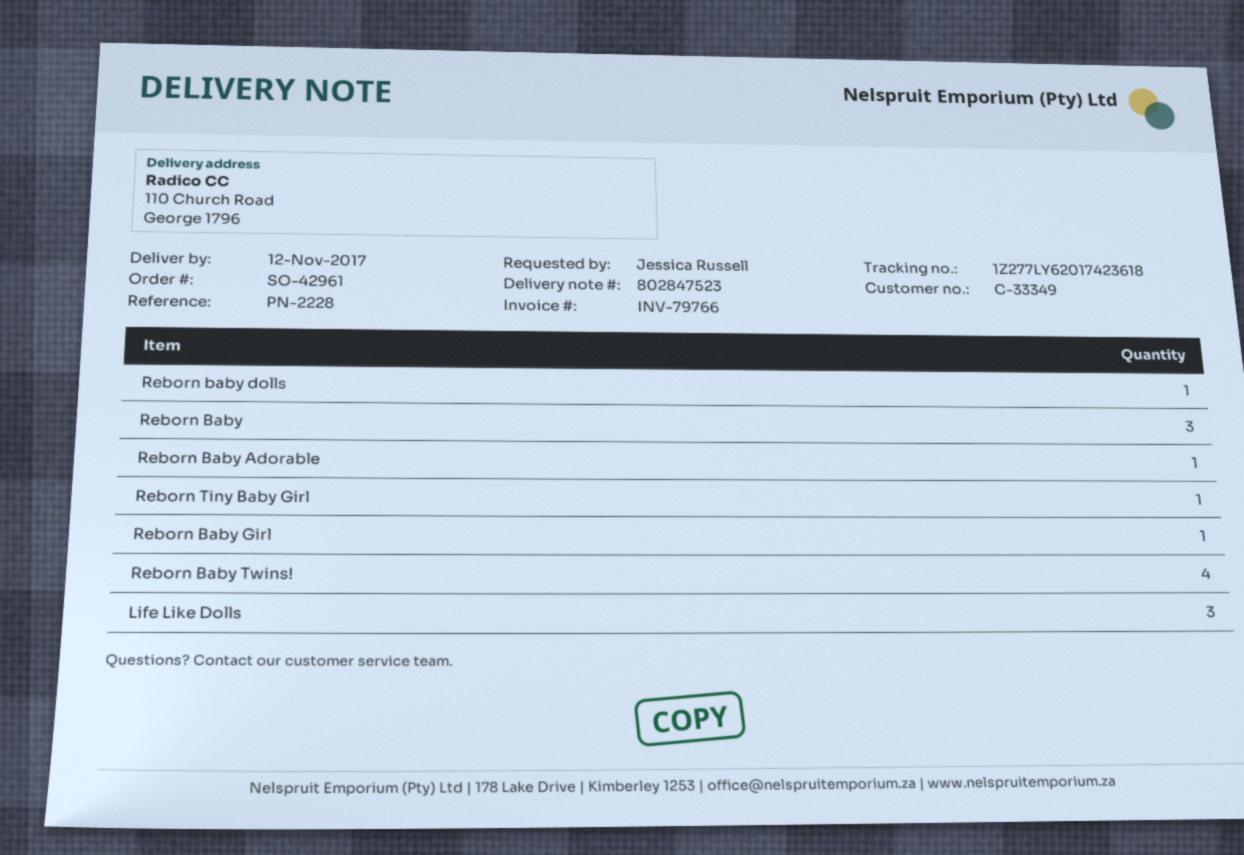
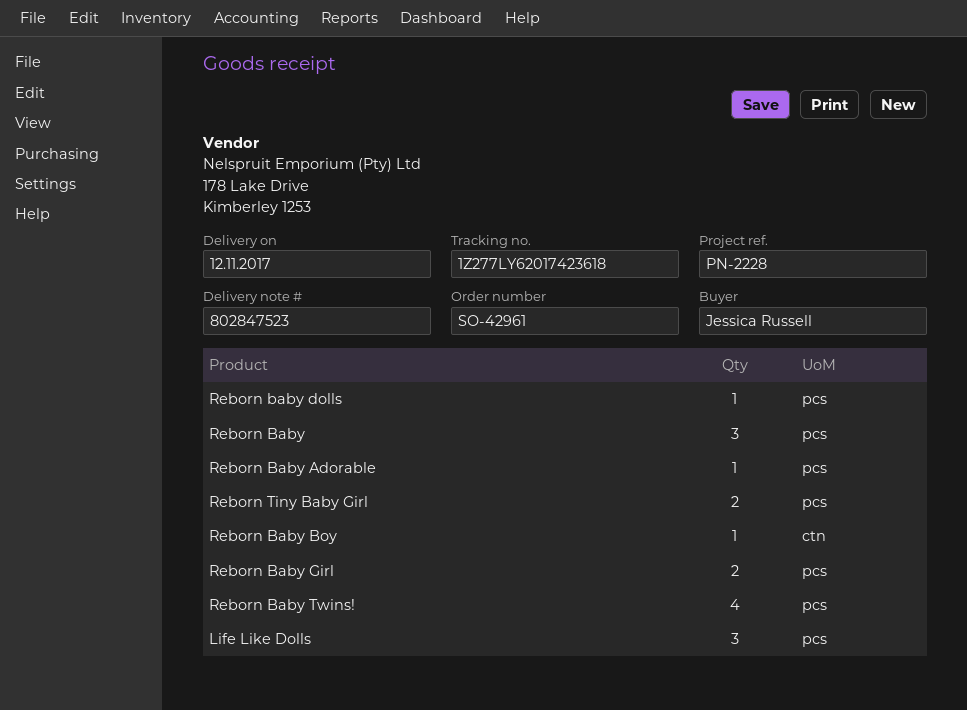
Reborn Tiny Baby Girl: 1 -> 2
Reborn Baby Girl: 1 -> 2
Reborn Baby Boy: none -> 1

